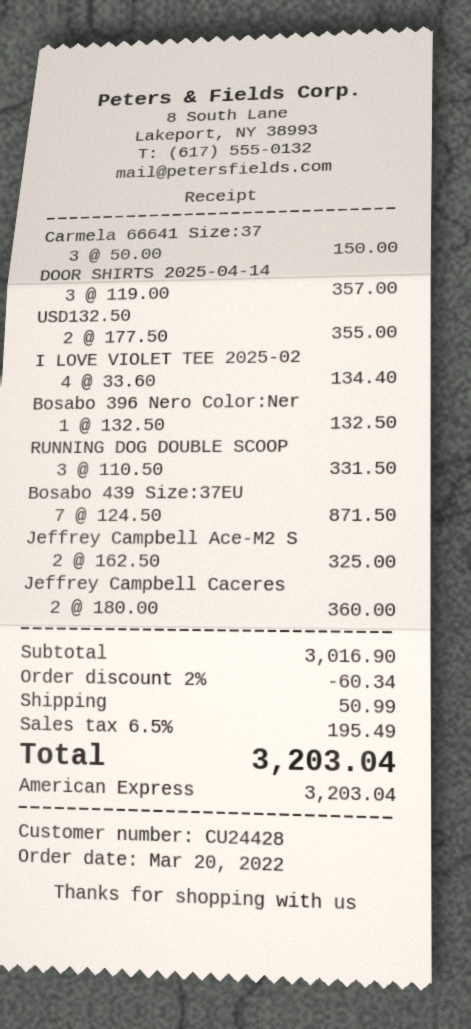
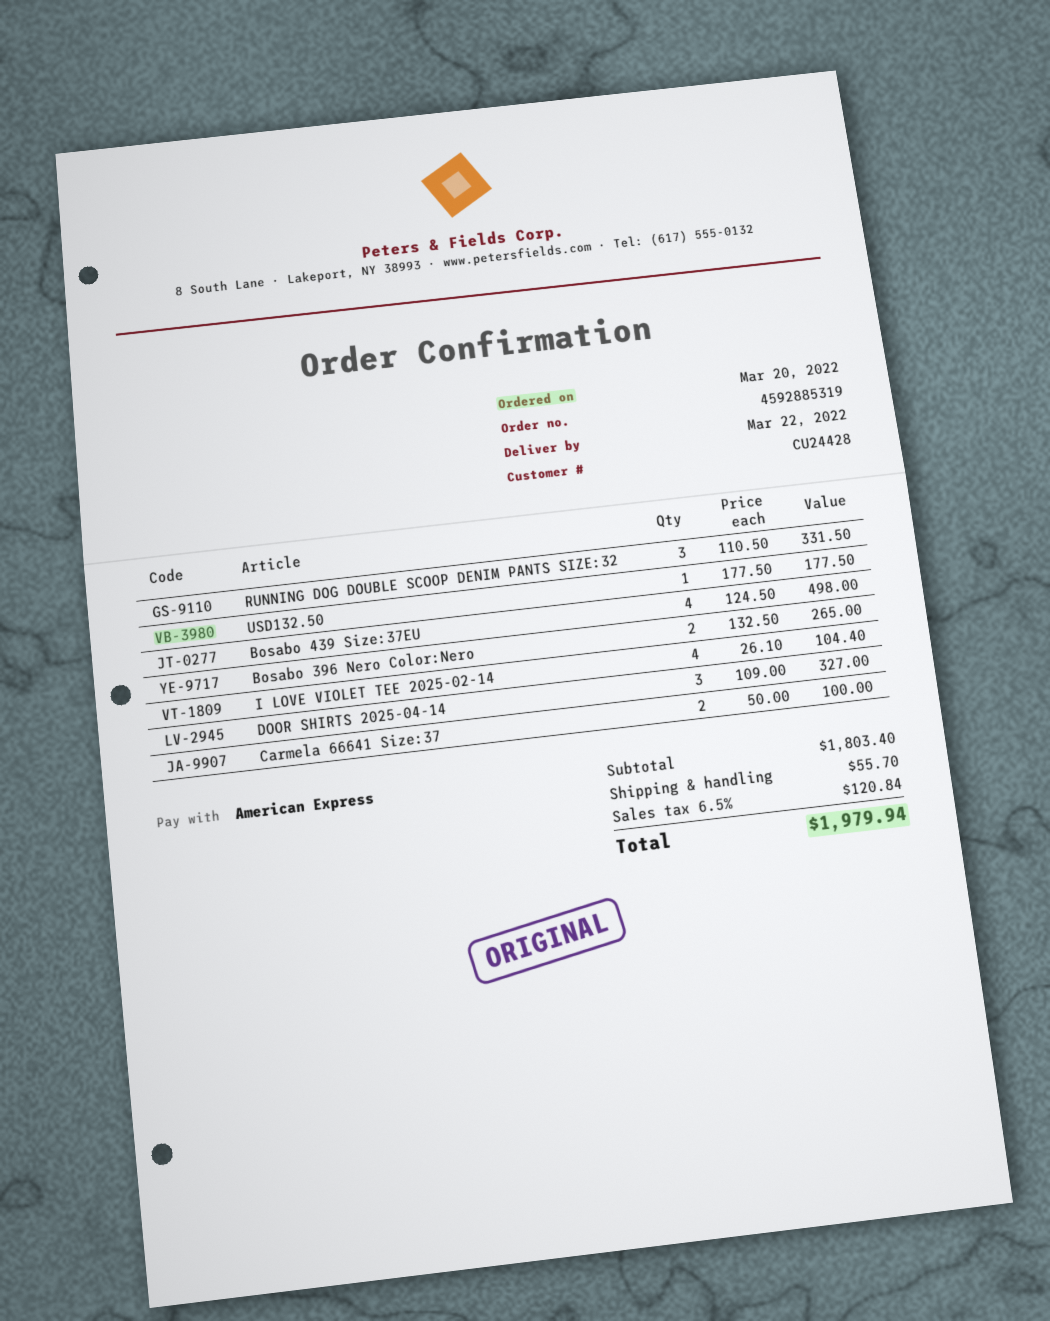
Carmela 66641 Size:37: 3 x 50.00 = 150.00 -> 2 x 50.00 = 100.00
DOOR SHIRTS 2025-04-14: 3 x 119.00 = 357.00 -> 3 x 109.00 = 327.00
USD132.50: 2 x 177.50 = 355.00 -> 1 x 177.50 = 177.50
I LOVE VIOLET TEE 2025-02: 4 x 33.60 = 134.40 -> 4 x 26.10 = 104.40
Bosabo 396 Nero Color:Ner: 1 x 132.50 = 132.50 -> 2 x 132.50 = 265.00
Bosabo 439 Size:37EU: 7 x 124.50 = 871.50 -> 4 x 124.50 = 498.00
Jeffrey Campbell Ace-M2 S: 2 x 162.50 = 325.00 -> none
Jeffrey Campbell Caceres: 2 x 180.00 = 360.00 -> none
subtotal: 3016.90 -> 1803.40
discount: 2% = 60.34 -> none
shipping: 50.99 -> 55.70
tax: 6.5% = 195.49 -> 6.5% = 120.84
total: 3203.04 -> 1979.94

